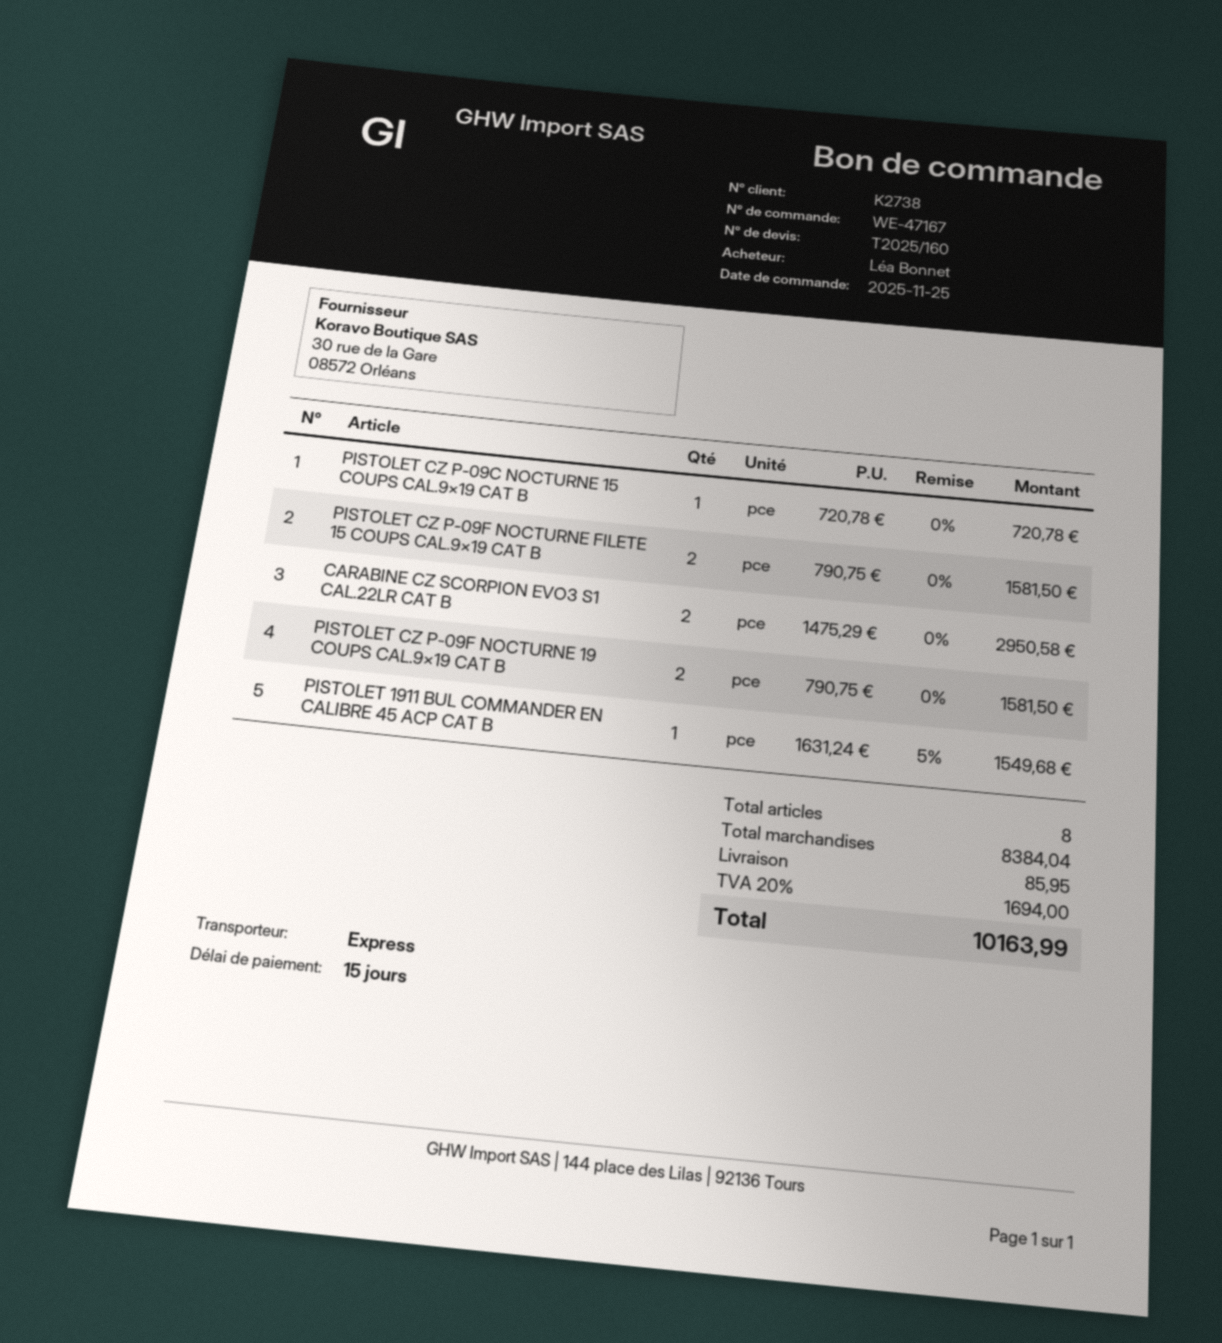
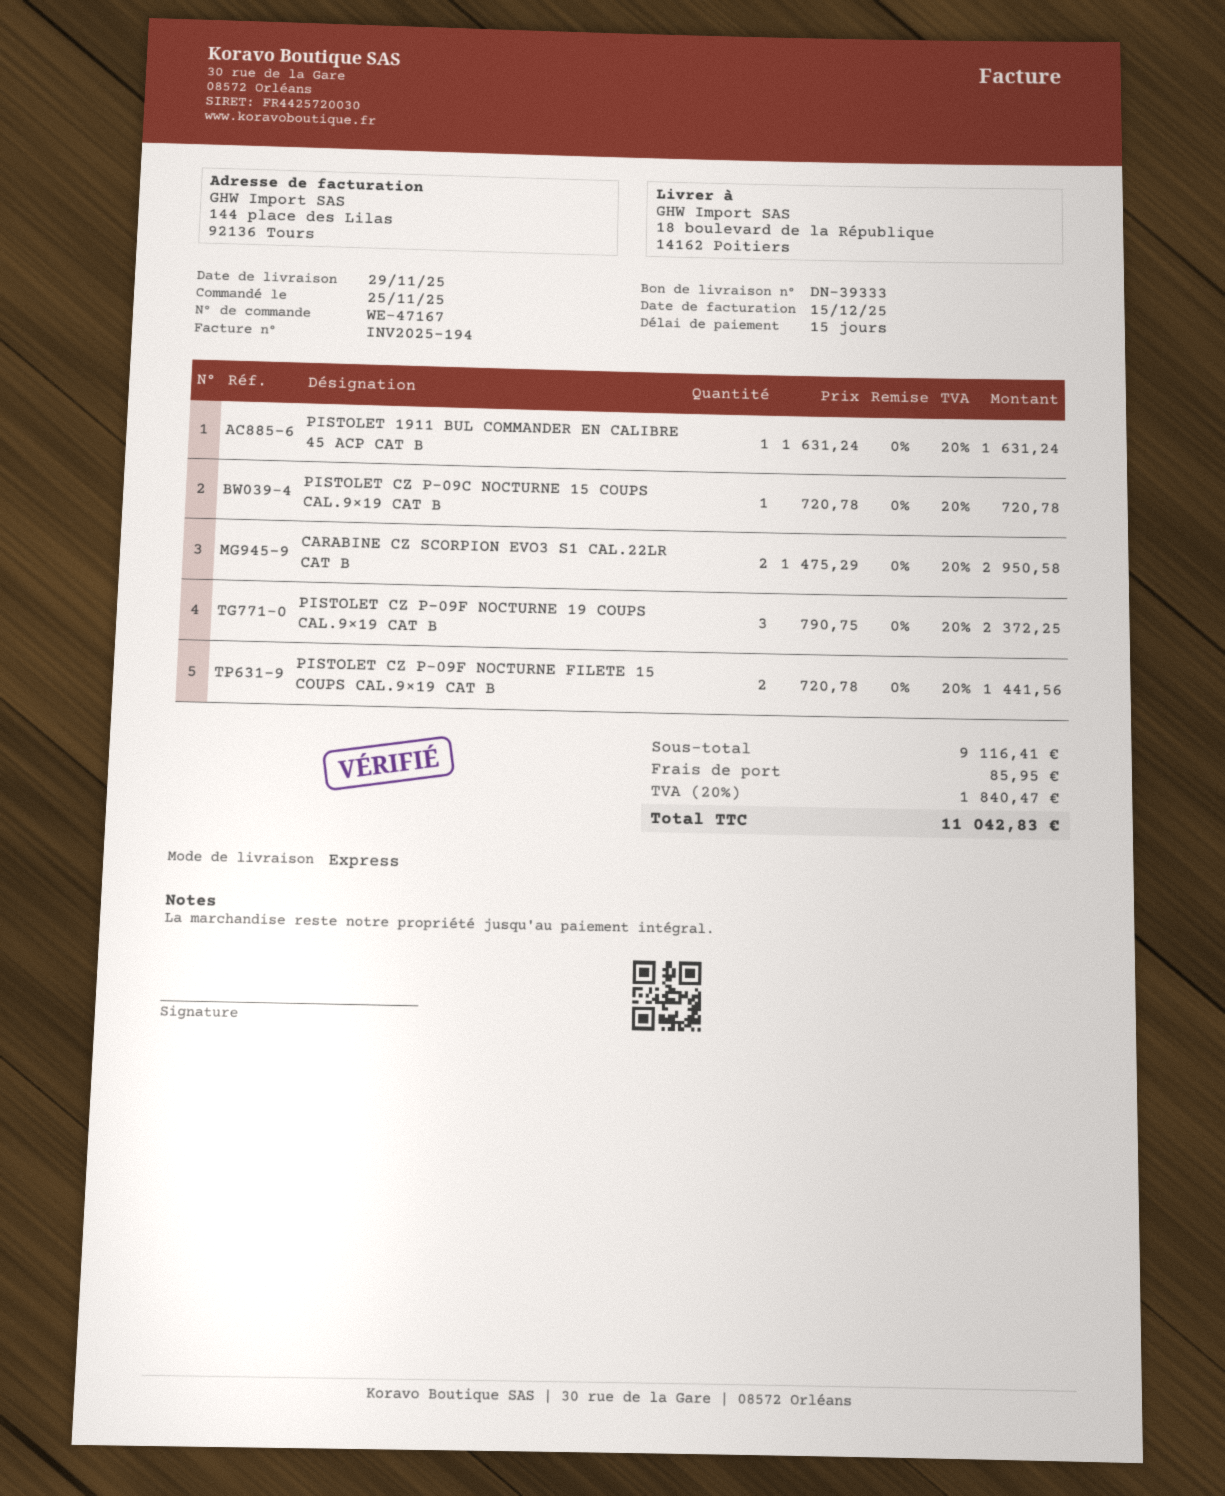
PISTOLET CZ P-09F NOCTURNE FILETE 15 COUPS CAL.9×19 CAT B: 2 x 790.75 = 1581.50 -> 2 x 720.78 = 1441.56
PISTOLET CZ P-09F NOCTURNE 19 COUPS CAL.9×19 CAT B: 2 x 790.75 = 1581.50 -> 3 x 790.75 = 2372.25
PISTOLET 1911 BUL COMMANDER EN CALIBRE 45 ACP CAT B: 1 x 1631.24 - 5% = 1549.68 -> 1 x 1631.24 = 1631.24
subtotal: 8384.04 -> 9116.41
tax: 20% = 1694.00 -> 20% = 1840.47
total: 10163.99 -> 11042.83

